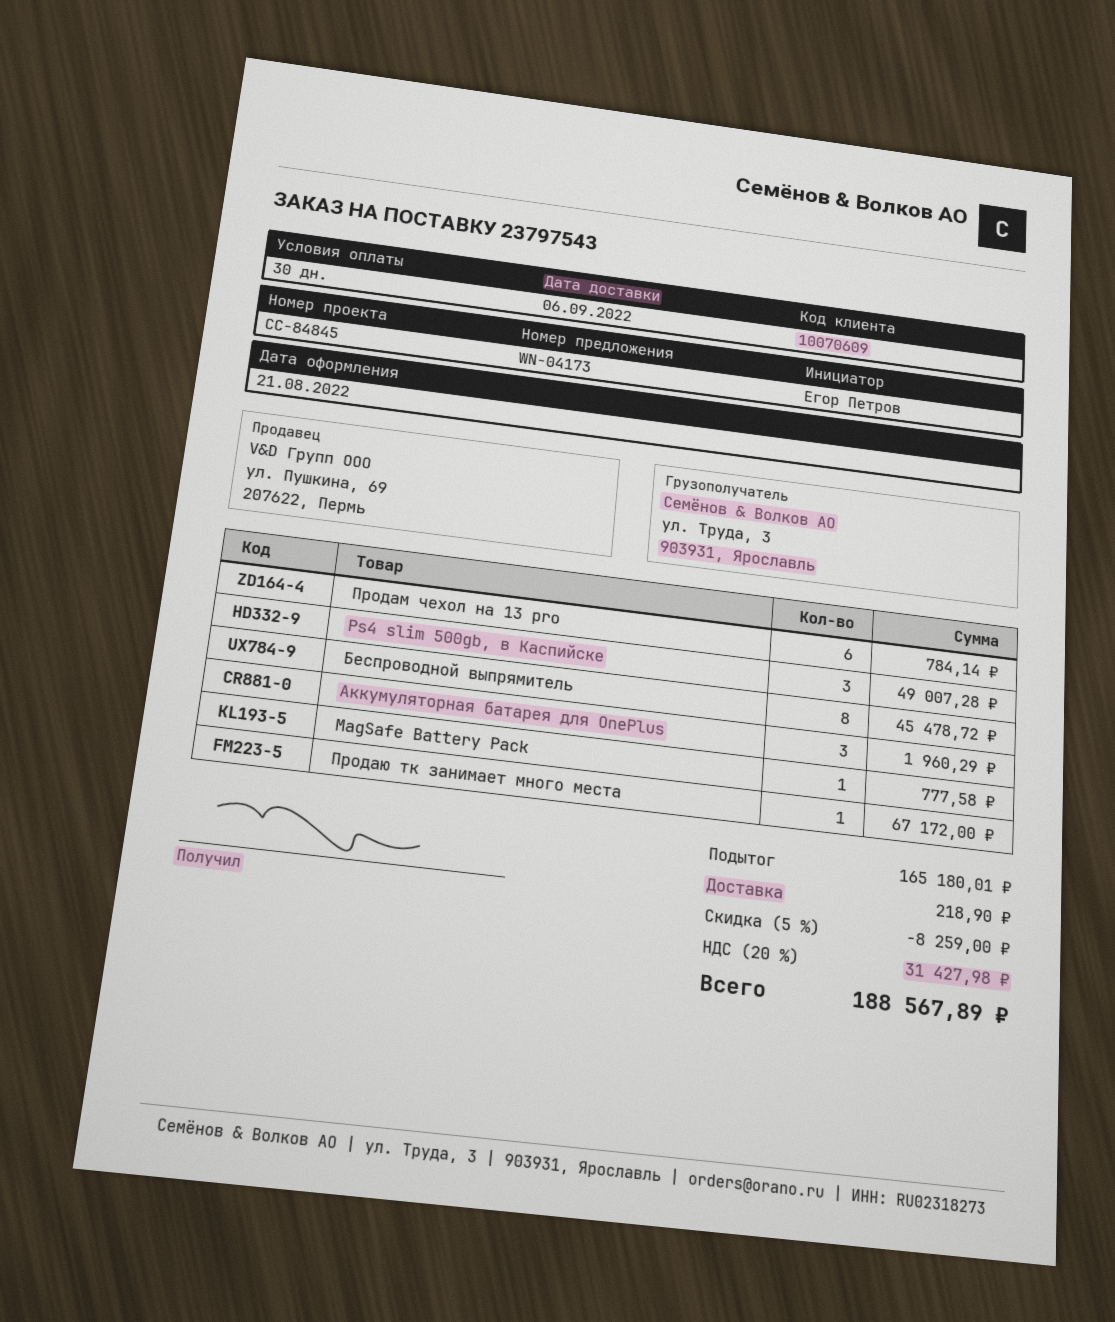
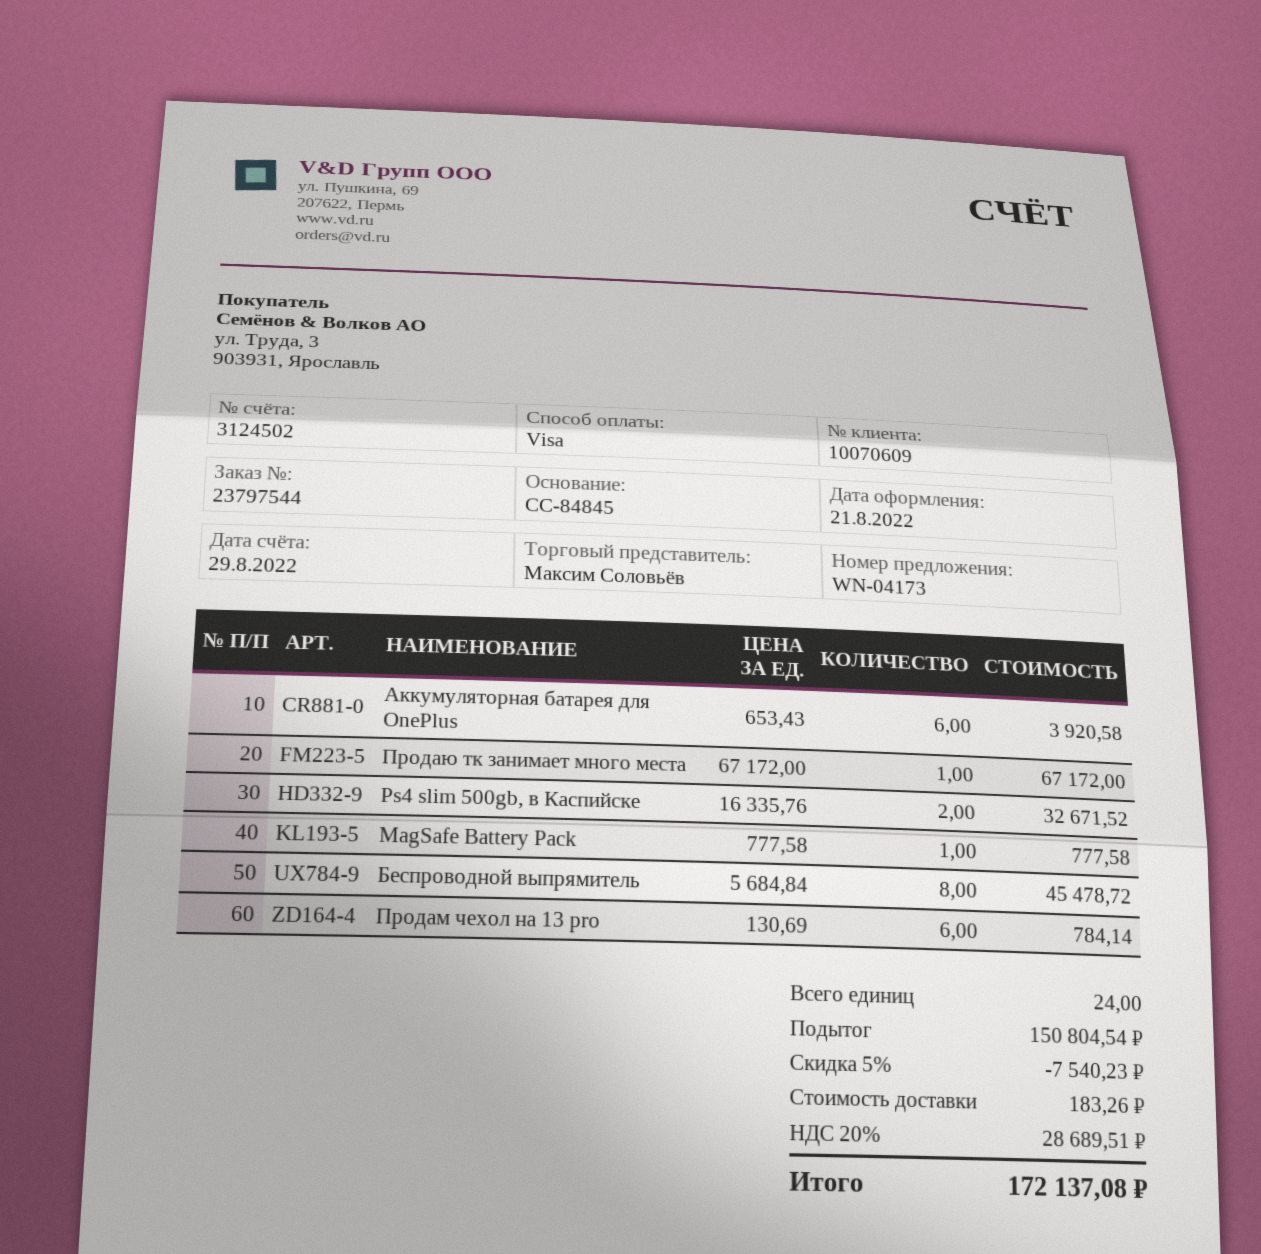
order number: 23797543 -> 23797544
Ps4 slim 500gb, в Каспийске: 3 for 49007.28 -> 2 for 32671.52
Аккумуляторная батарея для OnePlus: 3 for 1960.29 -> 6 for 3920.58
subtotal: 165180.01 -> 150804.54
discount: 5% = 8259.00 -> 5% = 7540.23
shipping: 218.90 -> 183.26
tax: 20% = 31427.98 -> 20% = 28689.51
total: 188567.89 -> 172137.08

